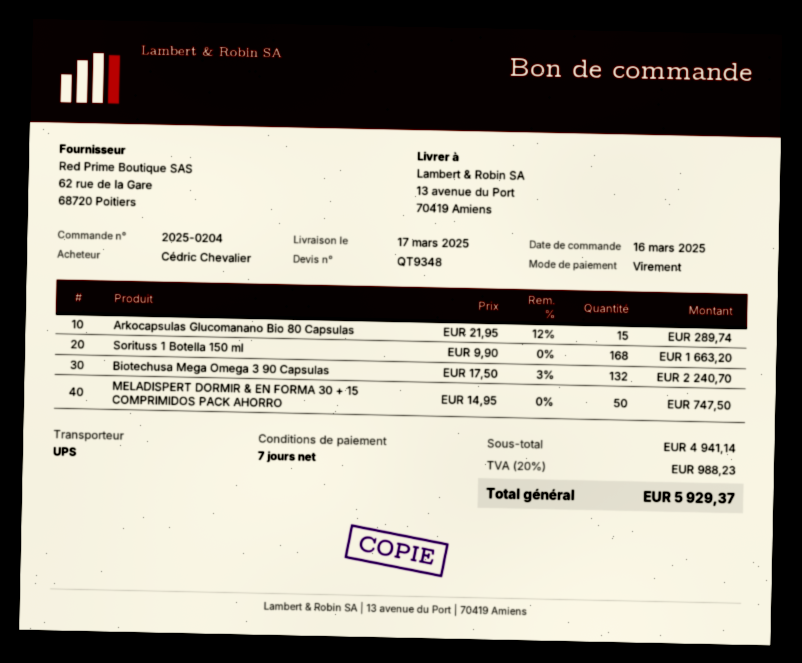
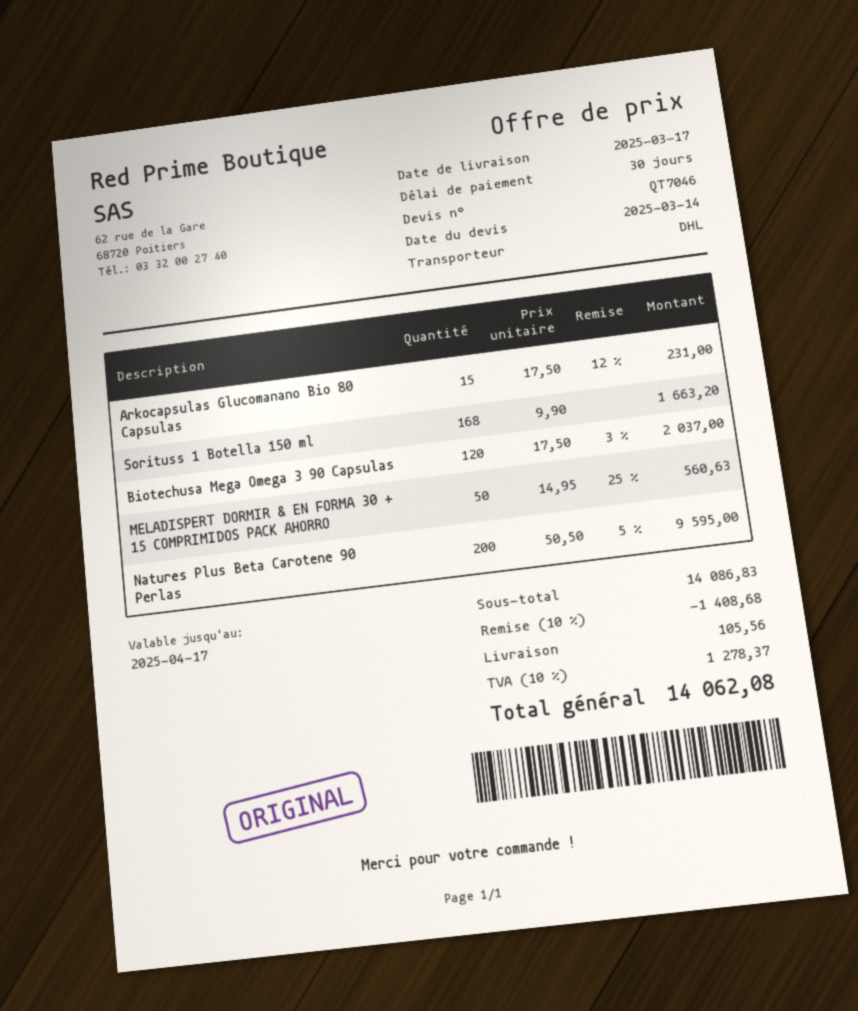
quote number: QT9348 -> QT7046
payment terms: 7 days -> 30 days
shipping method: UPS -> DHL
Arkocapsulas Glucomanano Bio 80 Capsulas: 15 x 21.95 - 12% = 289.74 -> 15 x 17.50 - 12% = 231.00
Biotechusa Mega Omega 3 90 Capsulas: 132 x 17.50 - 3% = 2240.70 -> 120 x 17.50 - 3% = 2037.00
MELADISPERT DORMIR & EN FORMA 30 + 15 COMPRIMIDOS PACK AHORRO: 50 x 14.95 = 747.50 -> 50 x 14.95 - 25% = 560.63
Natures Plus Beta Carotene 90 Perlas: none -> 200 x 50.50 - 5% = 9595.00
subtotal: 4941.14 -> 14086.83
discount: none -> 10% = 1408.68
shipping: none -> 105.56
tax: 20% = 988.23 -> 10% = 1278.37
total: 5929.37 -> 14062.08

